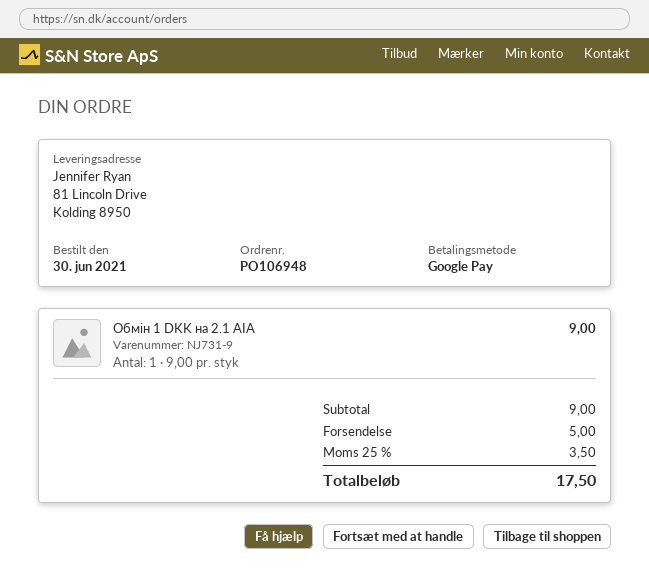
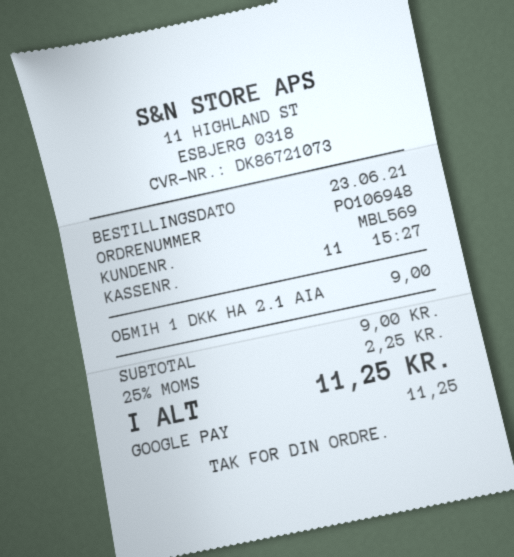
order date: 2021-06-30 -> 2021-06-23
shipping: 5.00 -> none
tax: 25% = 3.50 -> 25% = 2.25
total: 17.50 -> 11.25

